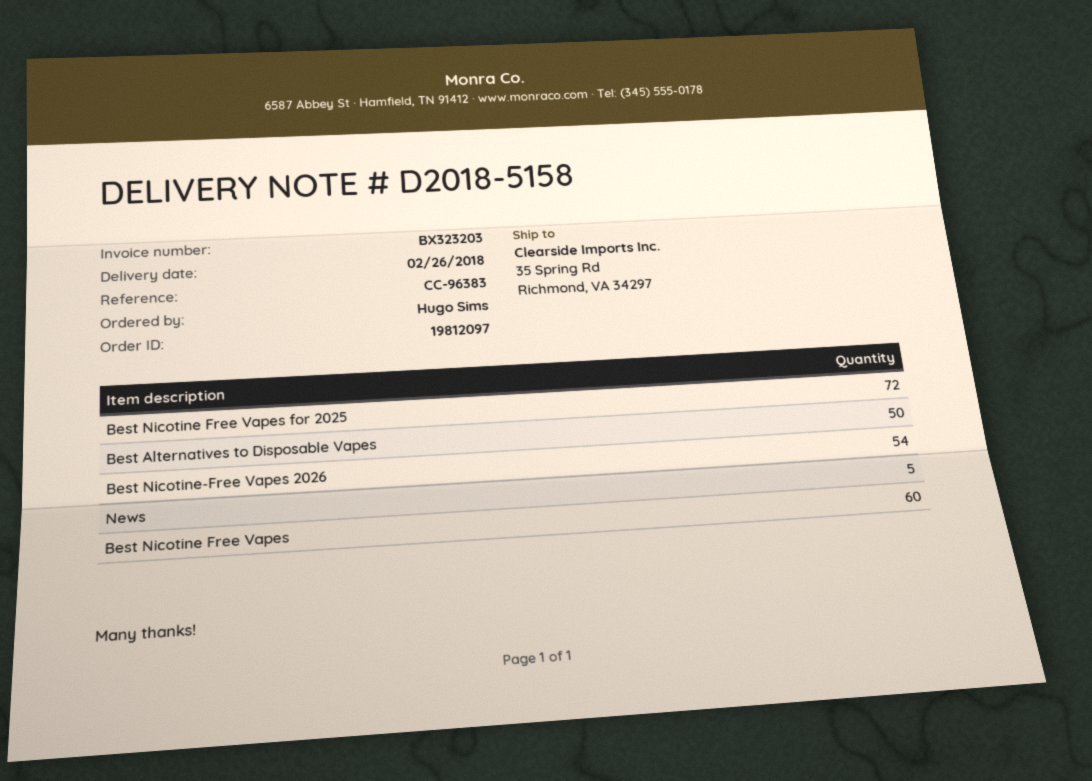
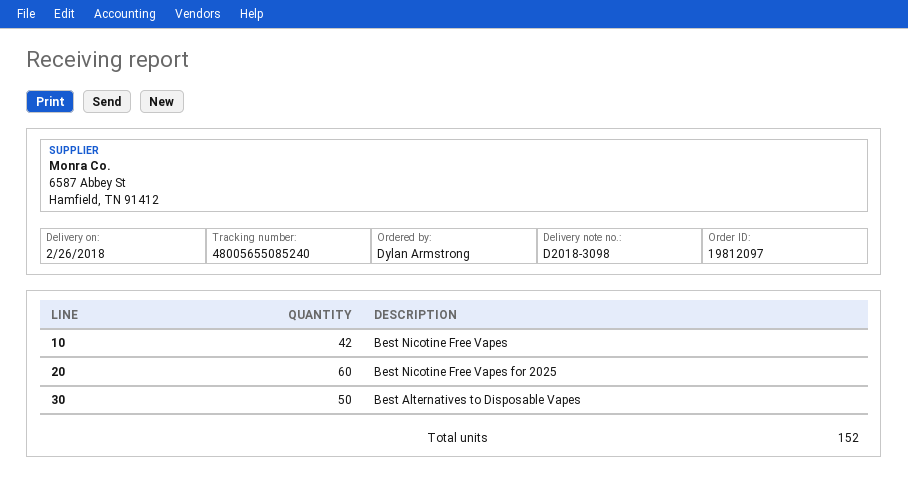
delivery note number: D2018-5158 -> D2018-3098
ordered by: Hugo Sims -> Dylan Armstrong
Best Nicotine Free Vapes for 2025: 72 -> 60
Best Nicotine-Free Vapes 2026: 54 -> none
News: 5 -> none
Best Nicotine Free Vapes: 60 -> 42

